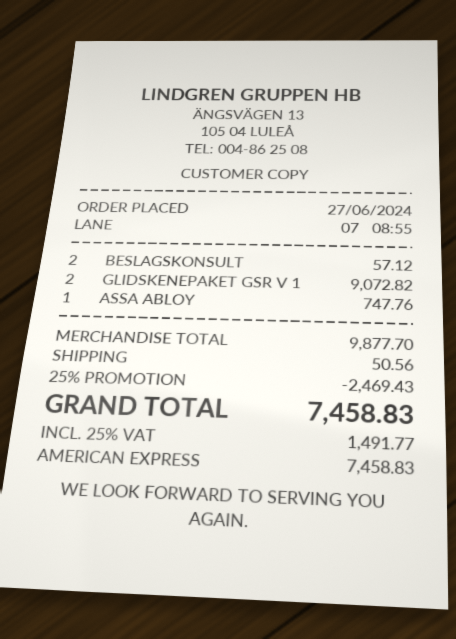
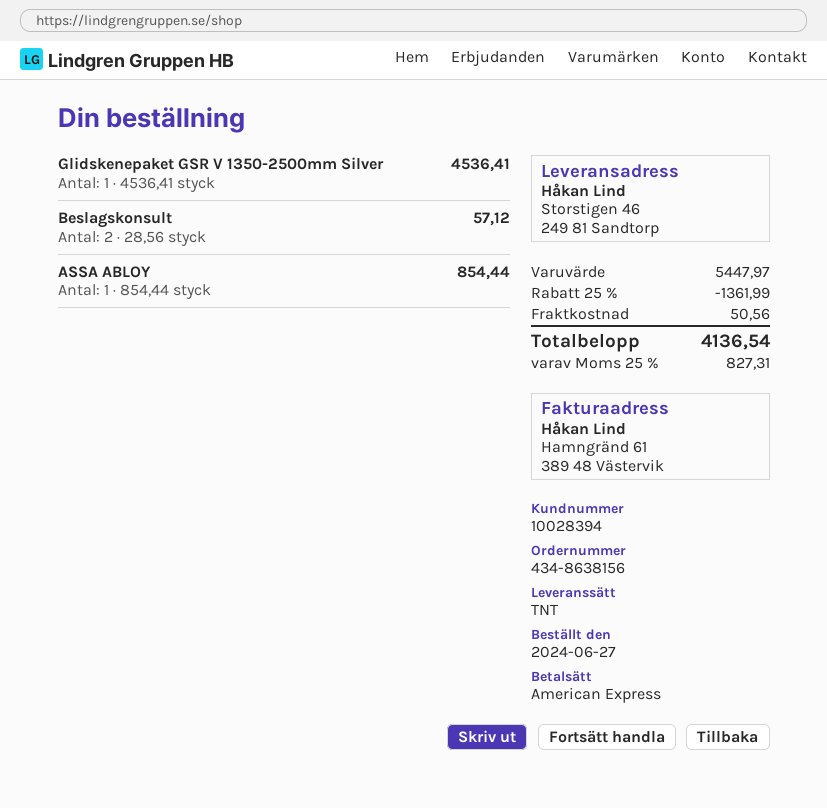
GLIDSKENEPAKET GSR V 1: 2 for 9072.82 -> 1 for 4536.41
ASSA ABLOY: 1 for 747.76 -> 1 for 854.44
subtotal: 9877.70 -> 5447.97
discount: 25% = 2469.43 -> 25% = 1361.99
tax: 25% = 1491.77 -> 25% = 827.31
total: 7458.83 -> 4136.54

